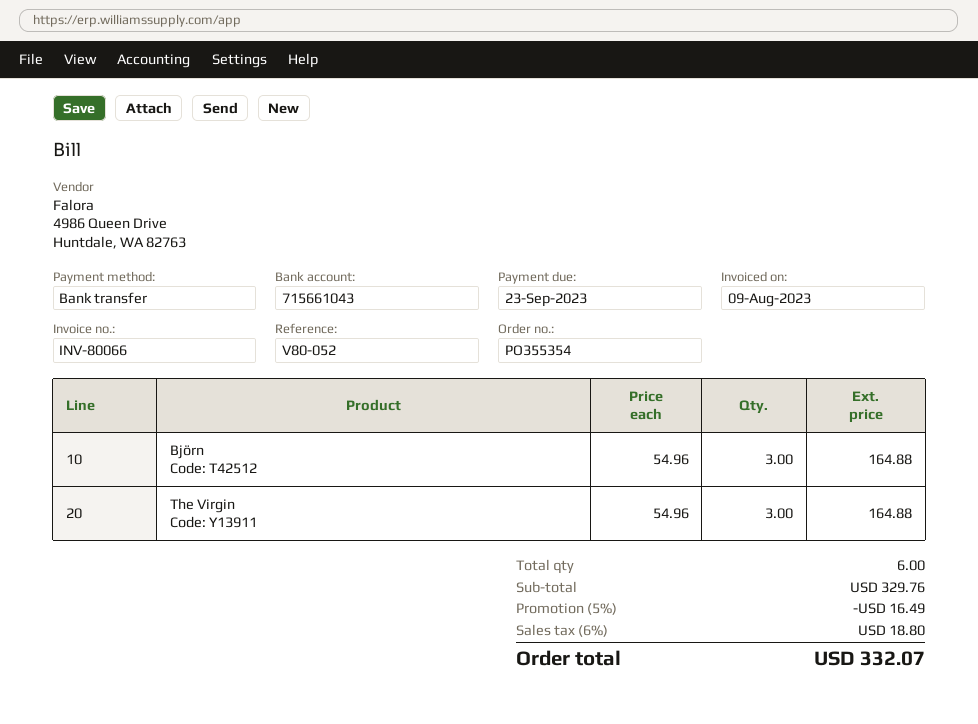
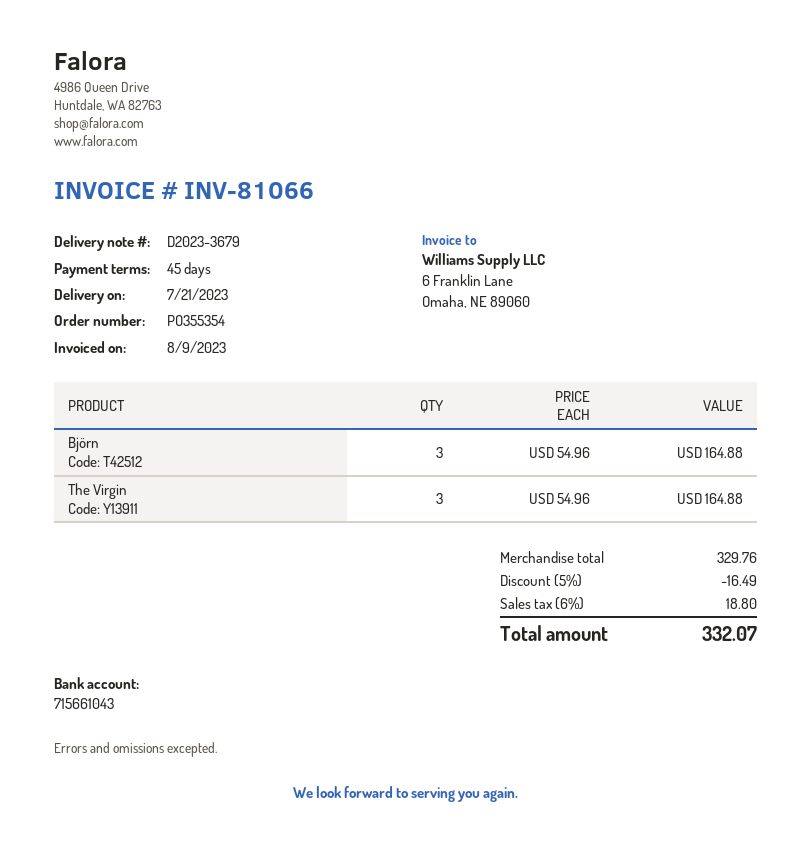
invoice number: INV-80066 -> INV-81066

